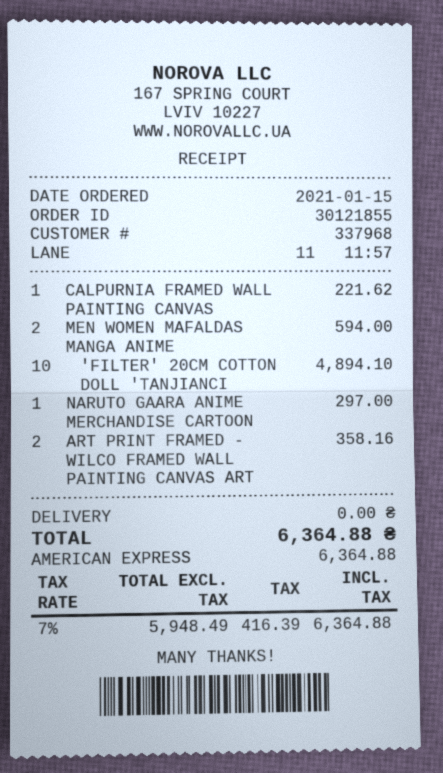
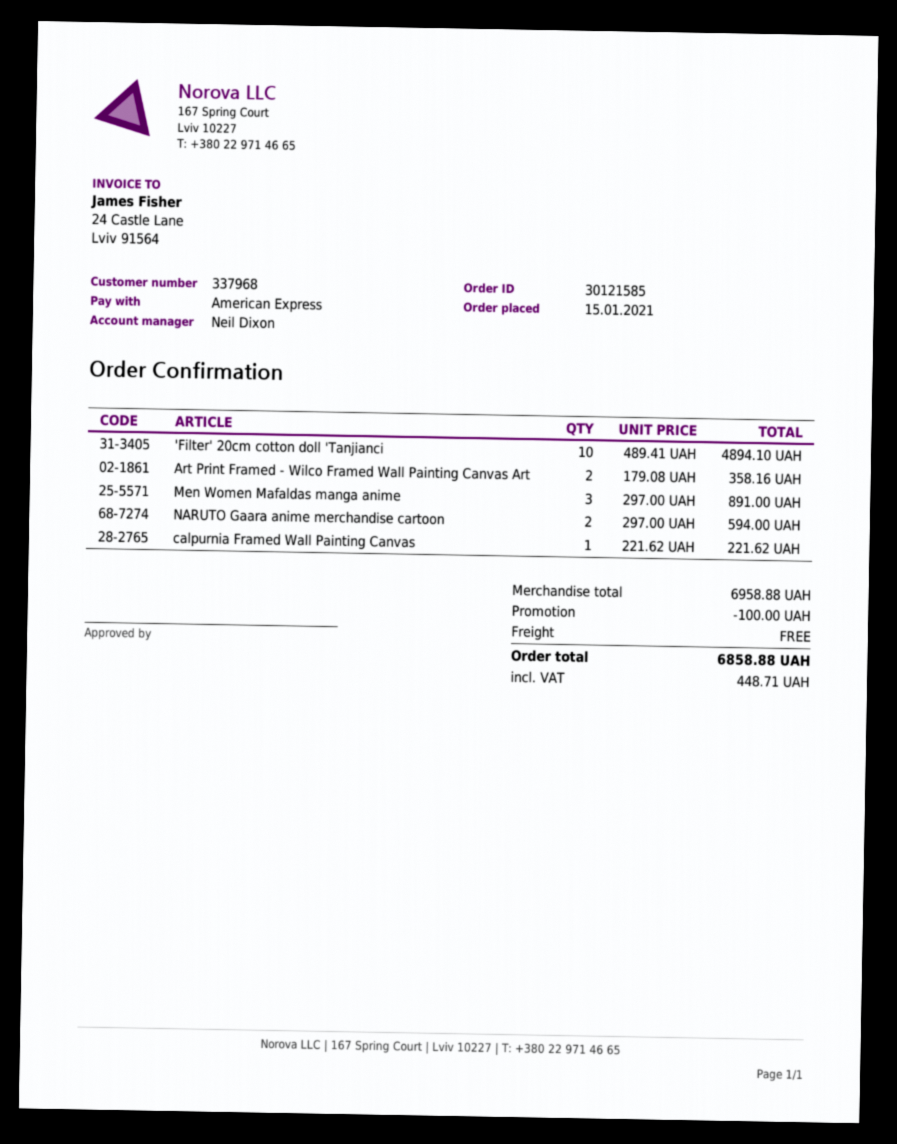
order number: 30121855 -> 30121585
MEN WOMEN MAFALDAS MANGA ANIME: 2 for 594.00 -> 3 for 891.00
NARUTO GAARA ANIME MERCHANDISE CARTOON: 1 for 297.00 -> 2 for 594.00
discount: none -> 100.00
tax: 416.39 -> 448.71
total: 6364.88 -> 6858.88

